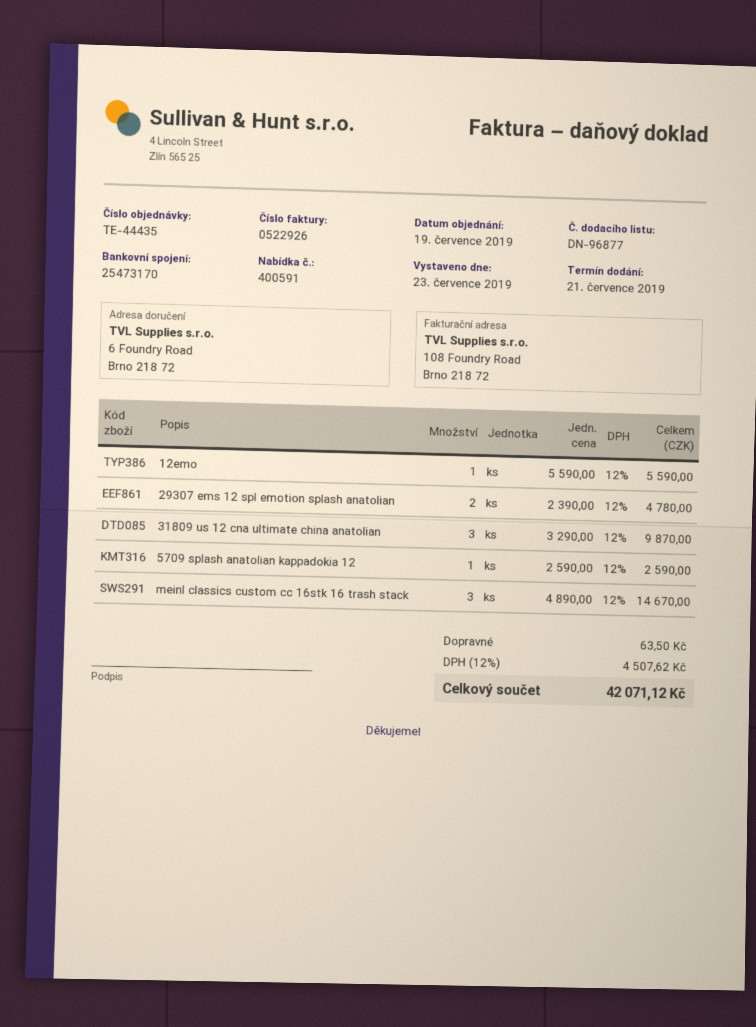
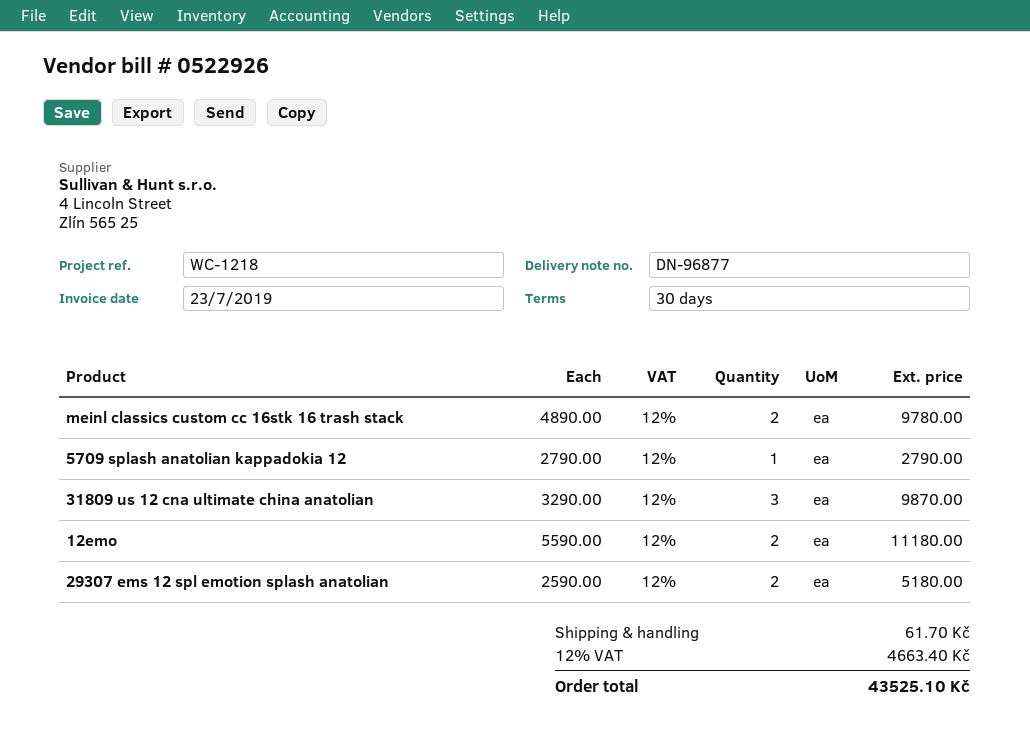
12emo: 1 x 5590.00 = 5590.00 -> 2 x 5590.00 = 11180.00
29307 ems 12 spl emotion splash anatolian: 2 x 2390.00 = 4780.00 -> 2 x 2590.00 = 5180.00
5709 splash anatolian kappadokia 12: 1 x 2590.00 = 2590.00 -> 1 x 2790.00 = 2790.00
meinl classics custom cc 16stk 16 trash stack: 3 x 4890.00 = 14670.00 -> 2 x 4890.00 = 9780.00
shipping: 63.50 -> 61.70
tax: 12% = 4507.62 -> 12% = 4663.40
total: 42071.12 -> 43525.10

